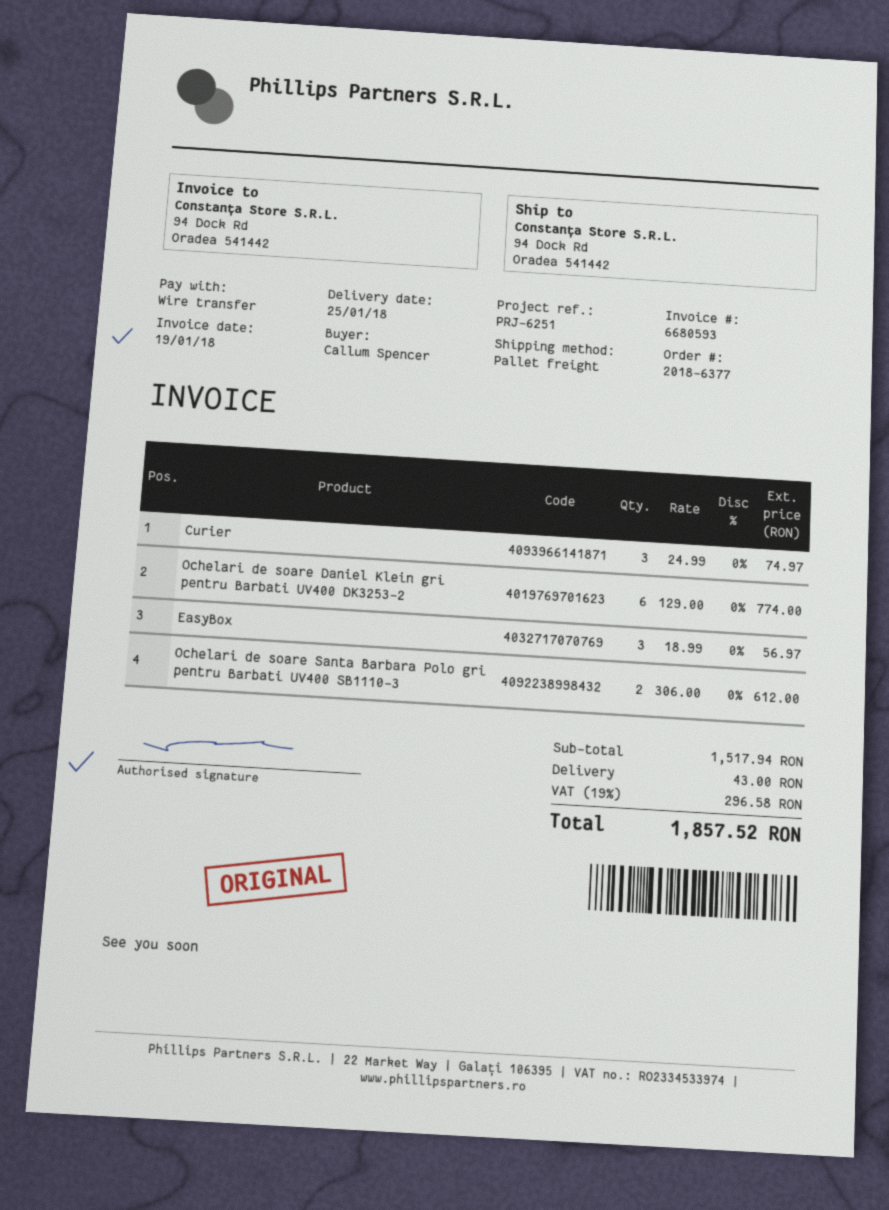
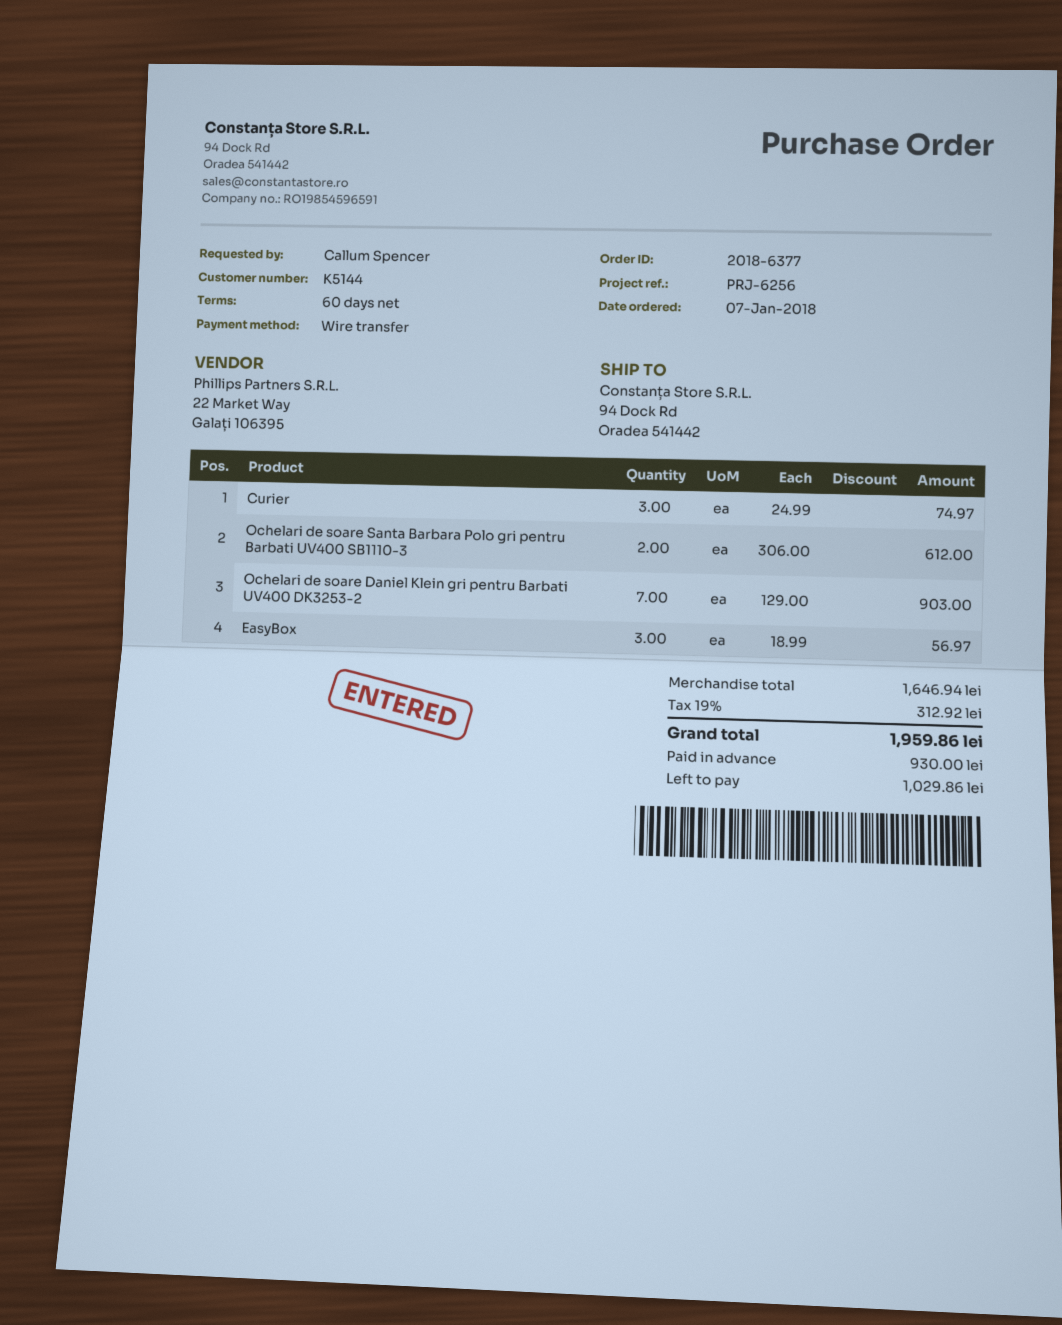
reference: PRJ-6251 -> PRJ-6256
Ochelari de soare Daniel Klein gri pentru Barbati UV400 DK3253-2: 6 x 129.00 = 774.00 -> 7 x 129.00 = 903.00
subtotal: 1517.94 -> 1646.94
shipping: 43.00 -> none
tax: 19% = 296.58 -> 19% = 312.92
total: 1857.52 -> 1959.86

